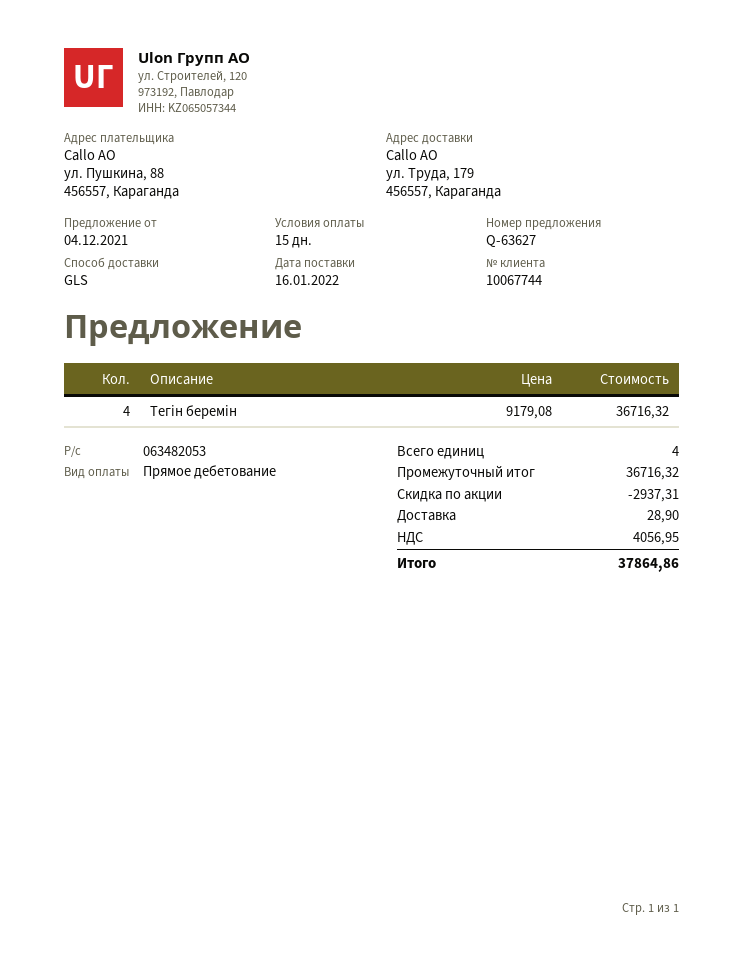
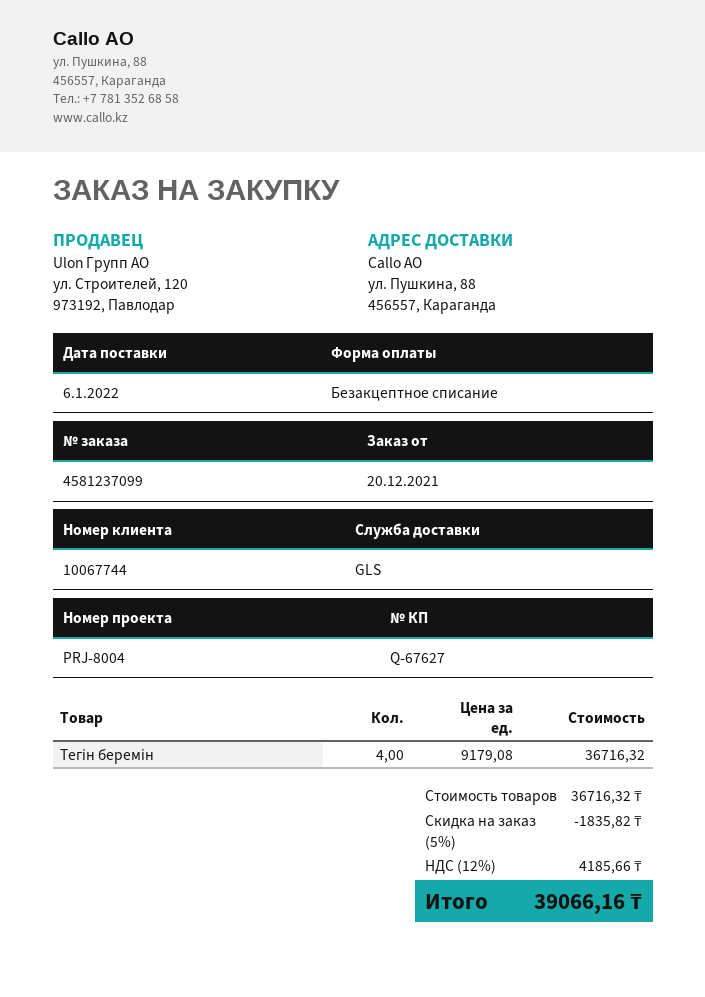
quote number: Q-63627 -> Q-67627
delivery date: 2022-01-16 -> 2022-01-06
ship to: ул. Труда, 179, 456557, Караганда -> ул. Пушкина, 88, 456557, Караганда
discount: 2937.31 -> 1835.82
shipping: 28.90 -> none
tax: 4056.95 -> 4185.66
total: 37864.86 -> 39066.16

